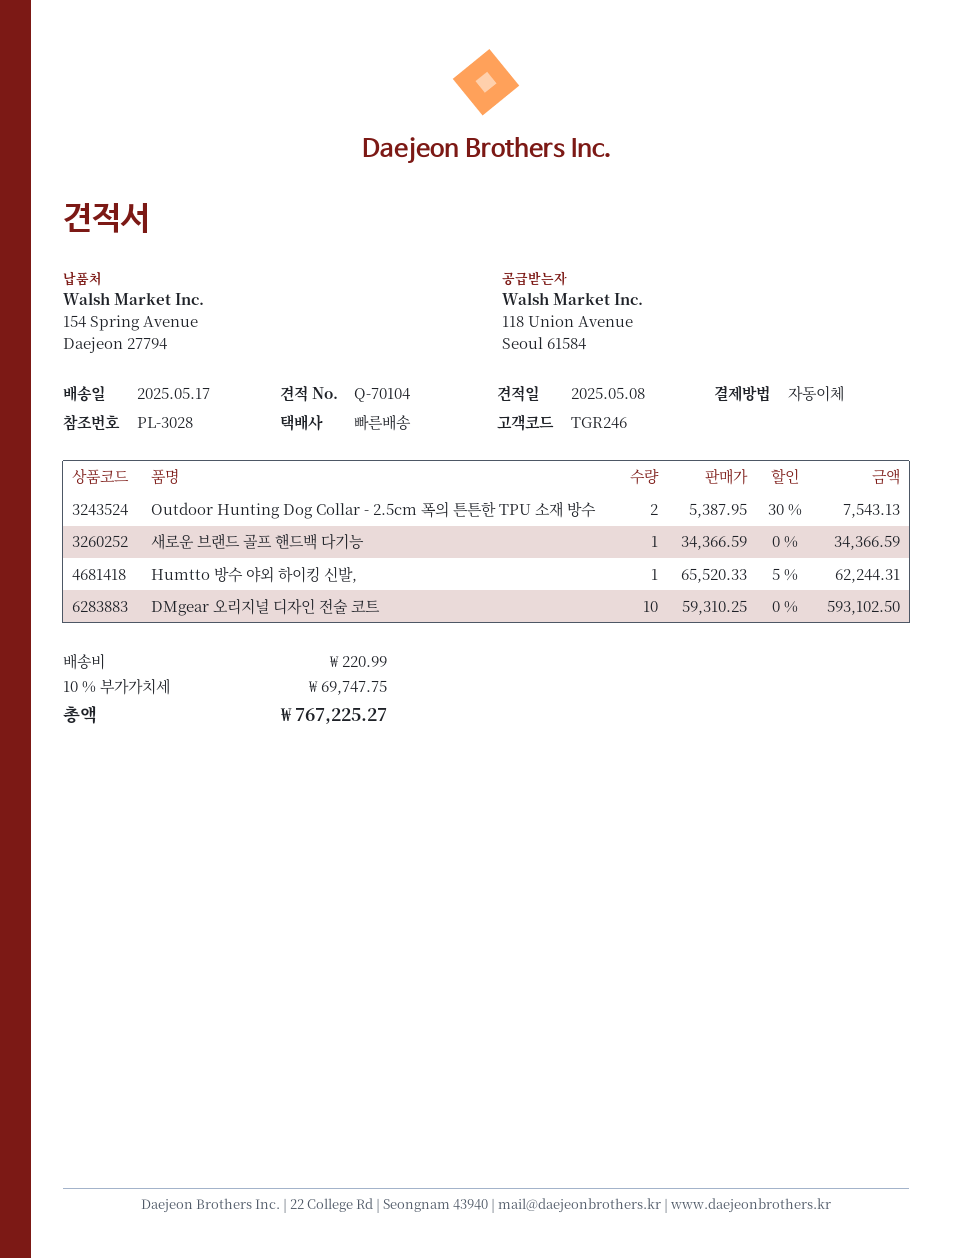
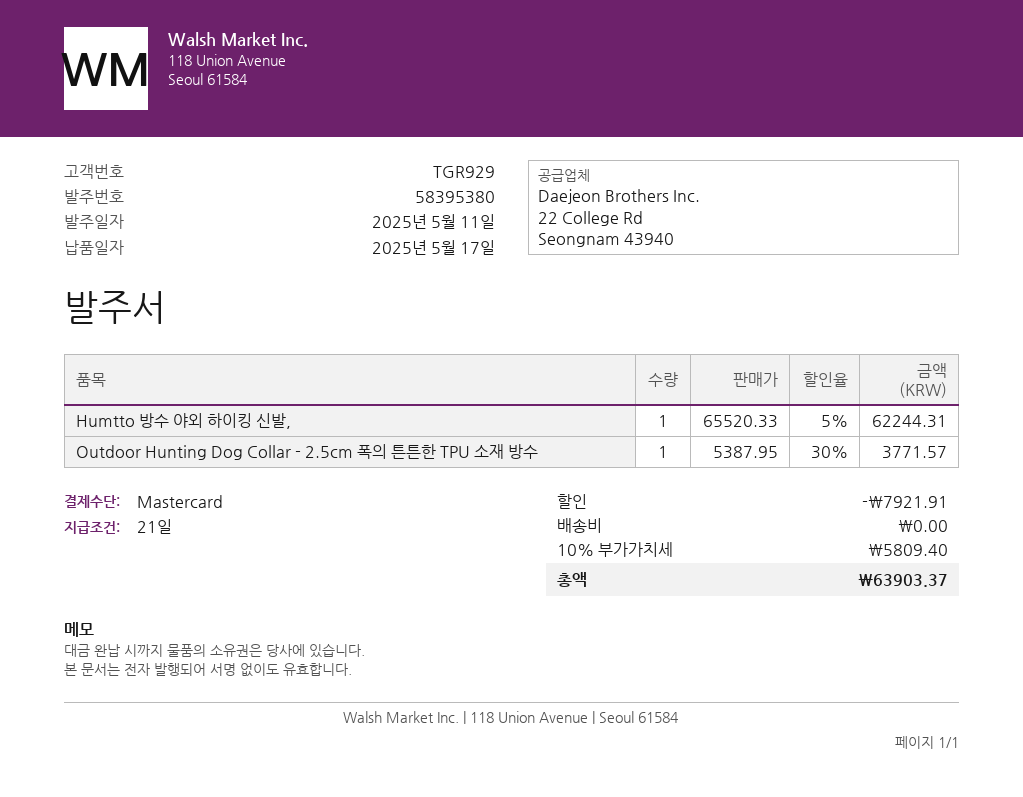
customer number: TGR246 -> TGR929
payment method: direct debit -> Mastercard
Outdoor Hunting Dog Collar - 2.5cm 폭의 튼튼한 TPU 소재 방수: 2 x 5387.95 - 30% = 7543.13 -> 1 x 5387.95 - 30% = 3771.57
새로운 브랜드 골프 핸드백 다기능: 1 x 34366.59 = 34366.59 -> none
DMgear 오리지널 디자인 전술 코트: 10 x 59310.25 = 593102.50 -> none
discount: none -> 7921.91
shipping: 220.99 -> 0.00
tax: 10% = 69747.75 -> 10% = 5809.40
total: 767225.27 -> 63903.37

